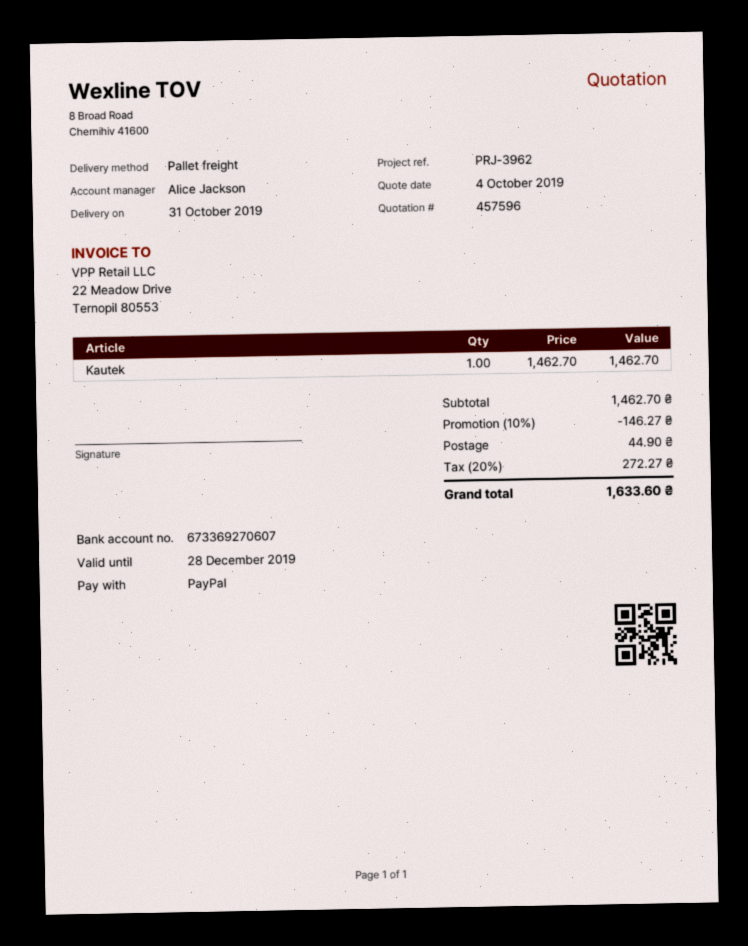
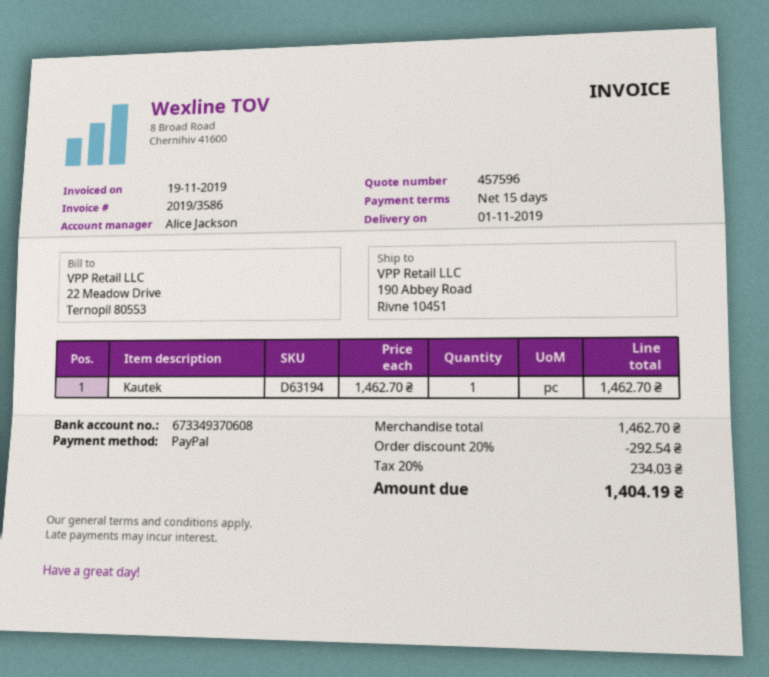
delivery date: 2019-10-31 -> 2019-11-01
bank account: 673369270607 -> 673349370608
discount: 10% = 146.27 -> 20% = 292.54
shipping: 44.90 -> none
tax: 20% = 272.27 -> 20% = 234.03
total: 1633.60 -> 1404.19

